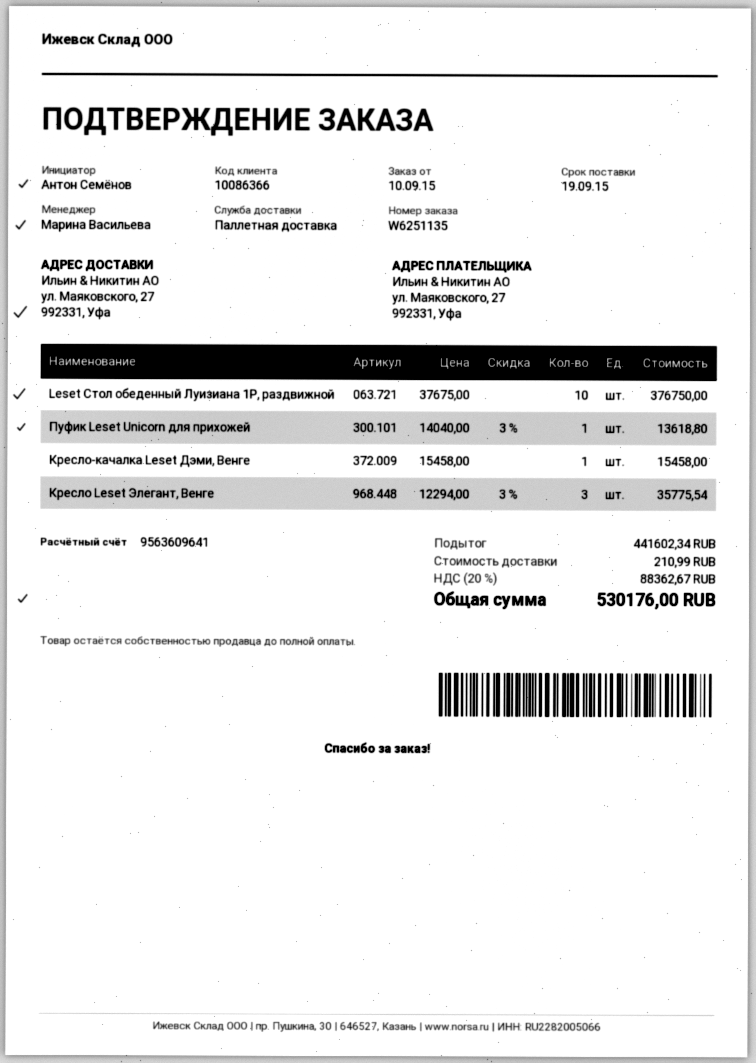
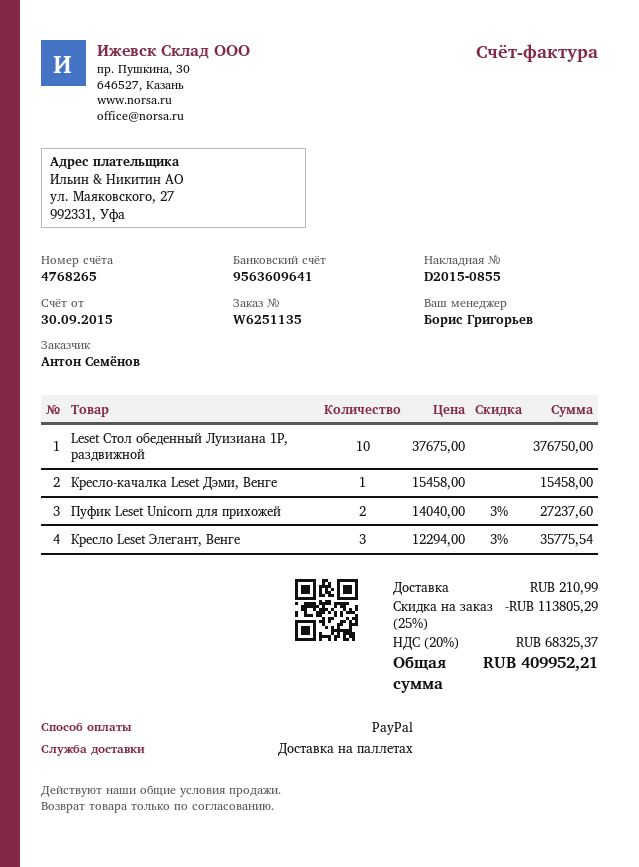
sales rep: Марина Васильева -> Борис Григорьев
Пуфик Leset Unicorn для прихожей: 1 x 14040.00 - 3% = 13618.80 -> 2 x 14040.00 - 3% = 27237.60
discount: none -> 25% = 113805.29
tax: 20% = 88362.67 -> 20% = 68325.37
total: 530176.00 -> 409952.21

